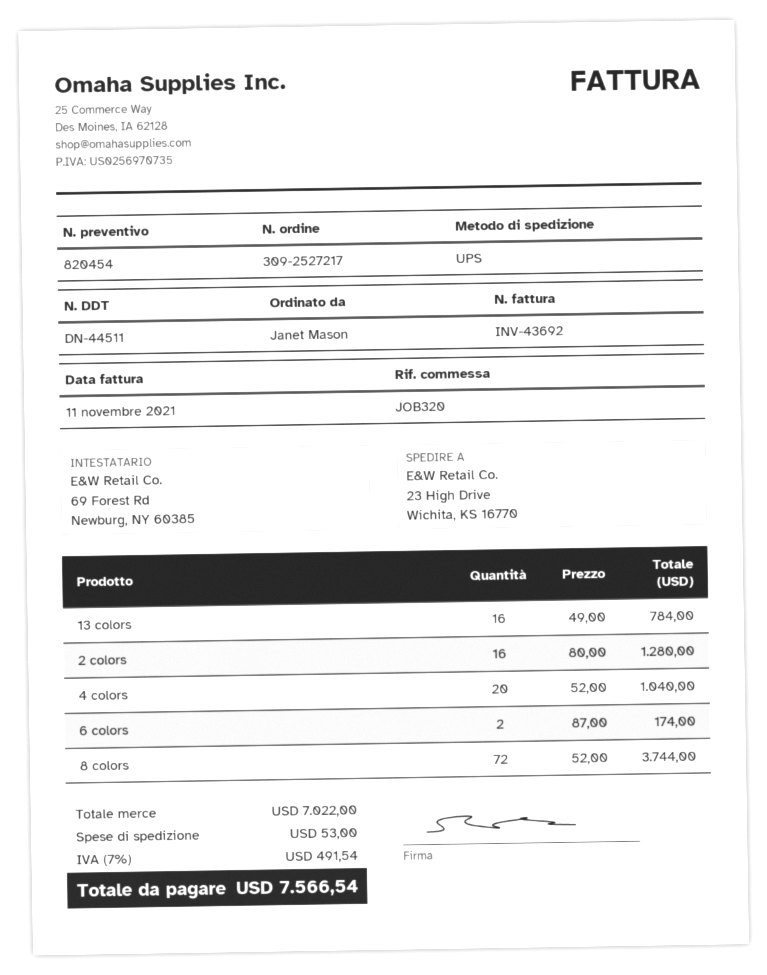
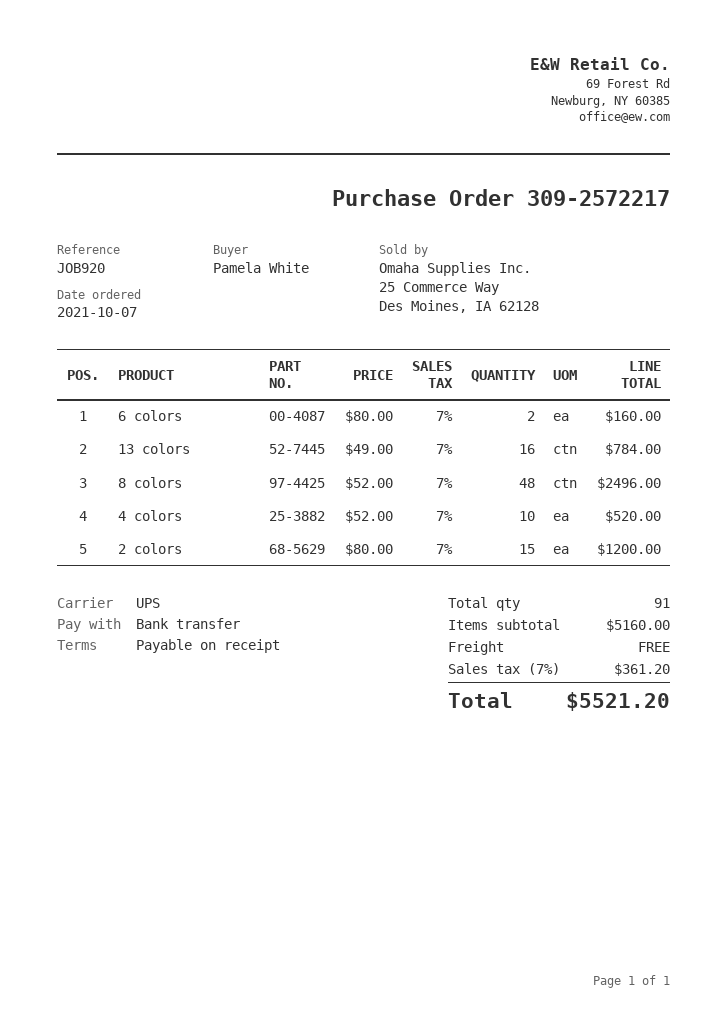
order number: 309-2527217 -> 309-2572217
reference: JOB320 -> JOB920
ordered by: Janet Mason -> Pamela White
2 colors: 16 x 80.00 = 1280.00 -> 15 x 80.00 = 1200.00
4 colors: 20 x 52.00 = 1040.00 -> 10 x 52.00 = 520.00
6 colors: 2 x 87.00 = 174.00 -> 2 x 80.00 = 160.00
8 colors: 72 x 52.00 = 3744.00 -> 48 x 52.00 = 2496.00
subtotal: 7022.00 -> 5160.00
shipping: 53.00 -> 0.00
tax: 7% = 491.54 -> 7% = 361.20
total: 7566.54 -> 5521.20

